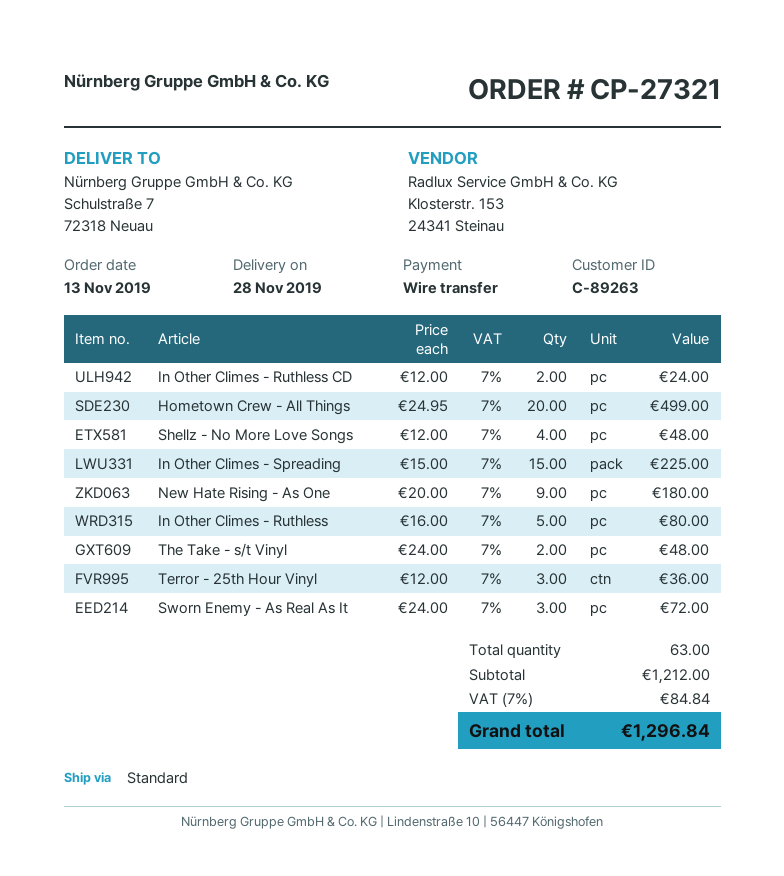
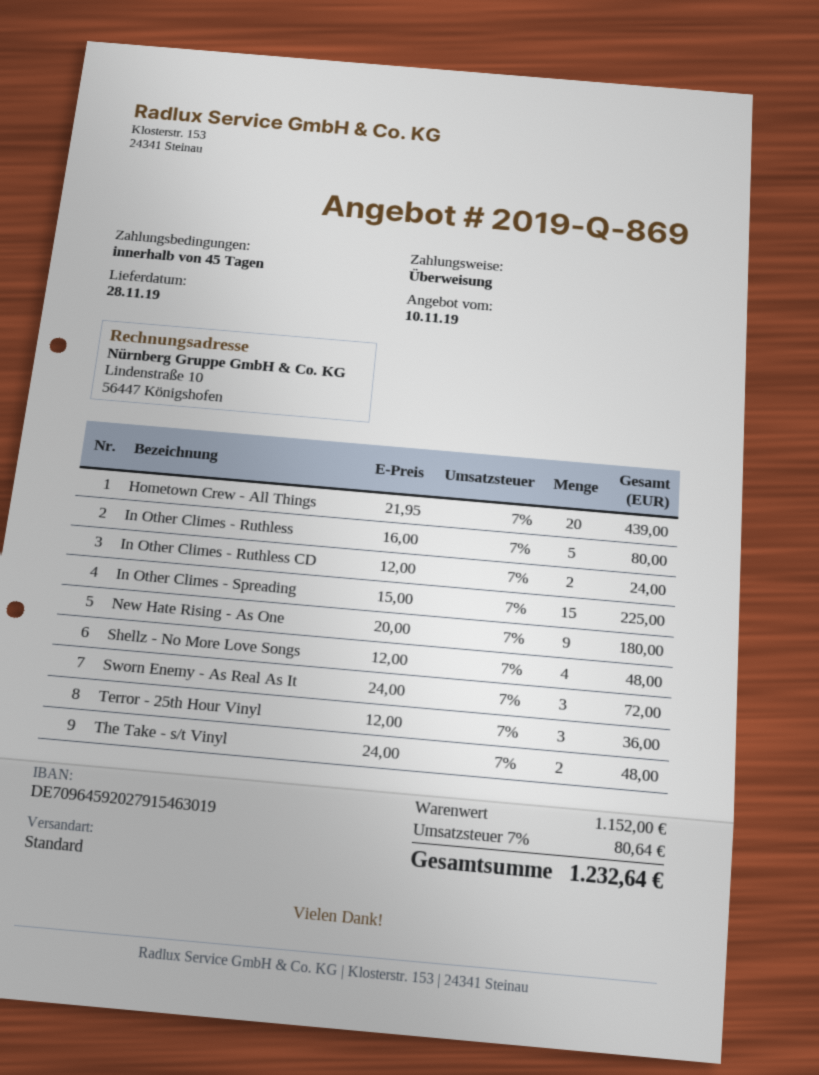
Hometown Crew - All Things: 20 x 24.95 = 499.00 -> 20 x 21.95 = 439.00
subtotal: 1212.00 -> 1152.00
tax: 7% = 84.84 -> 7% = 80.64
total: 1296.84 -> 1232.64

